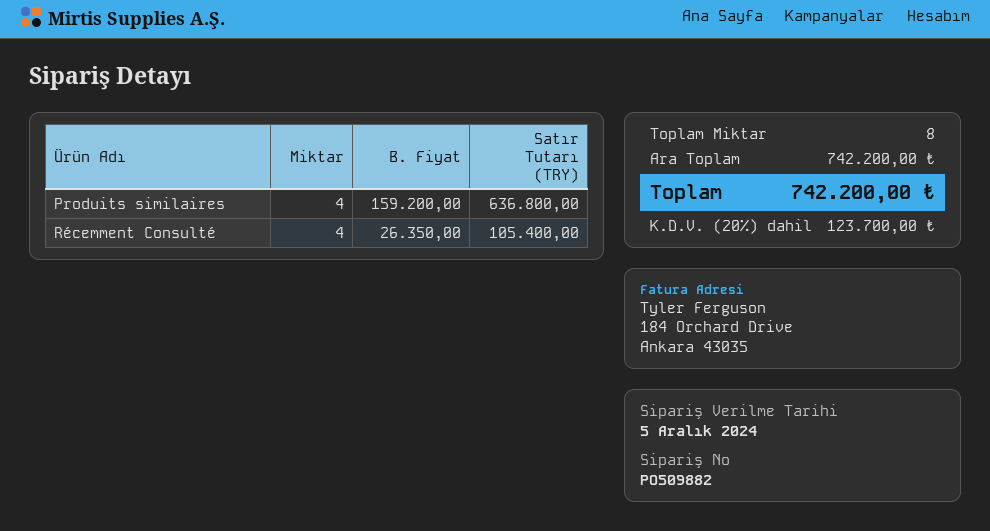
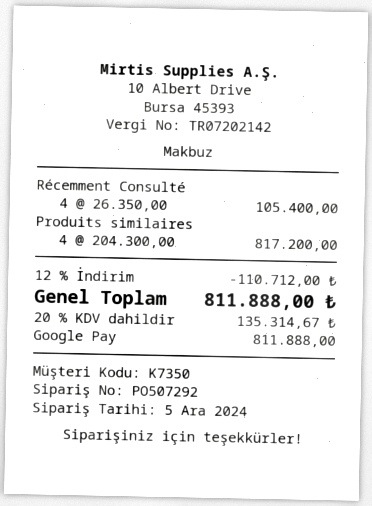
order number: PO509882 -> PO507292
Produits similaires: 4 x 159200.00 = 636800.00 -> 4 x 204300.00 = 817200.00
discount: none -> 12% = 110712.00
tax: 20% = 123700.00 -> 20% = 135314.67
total: 742200.00 -> 811888.00

